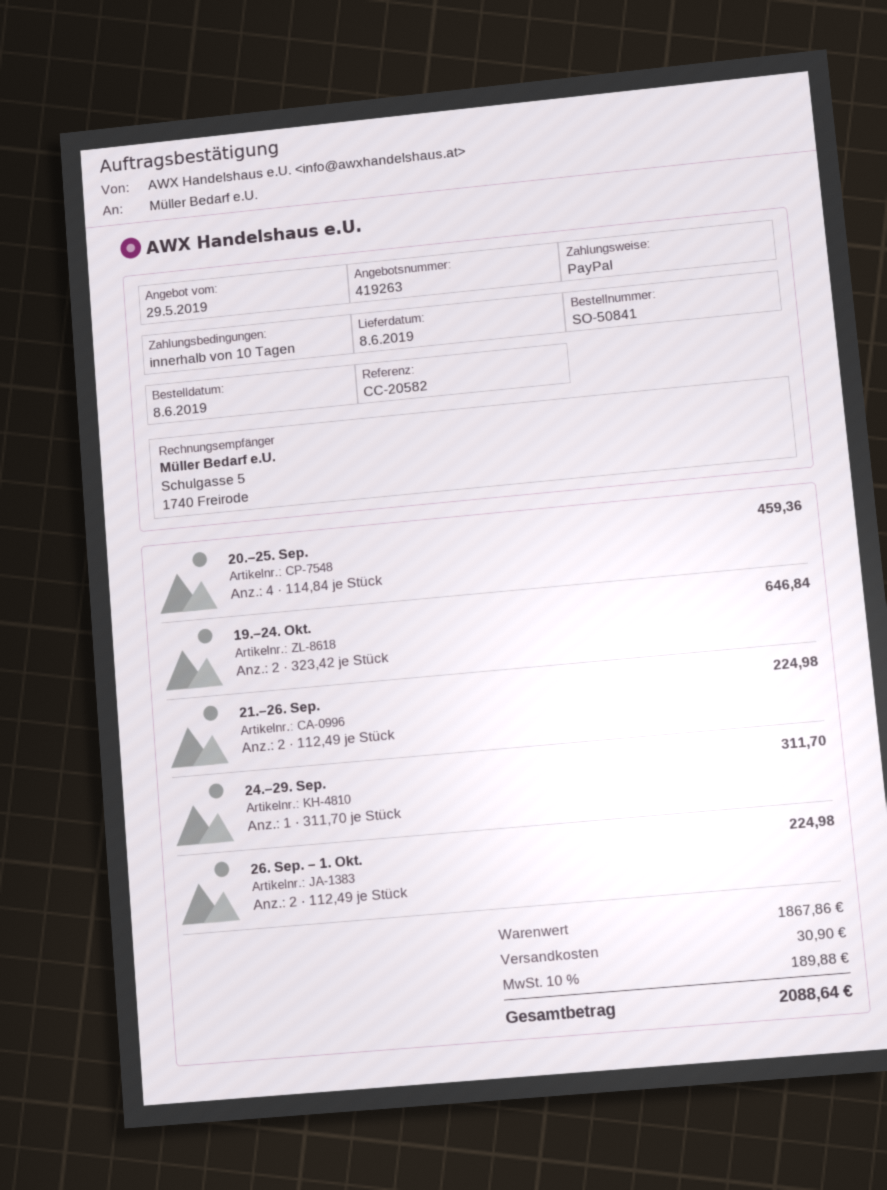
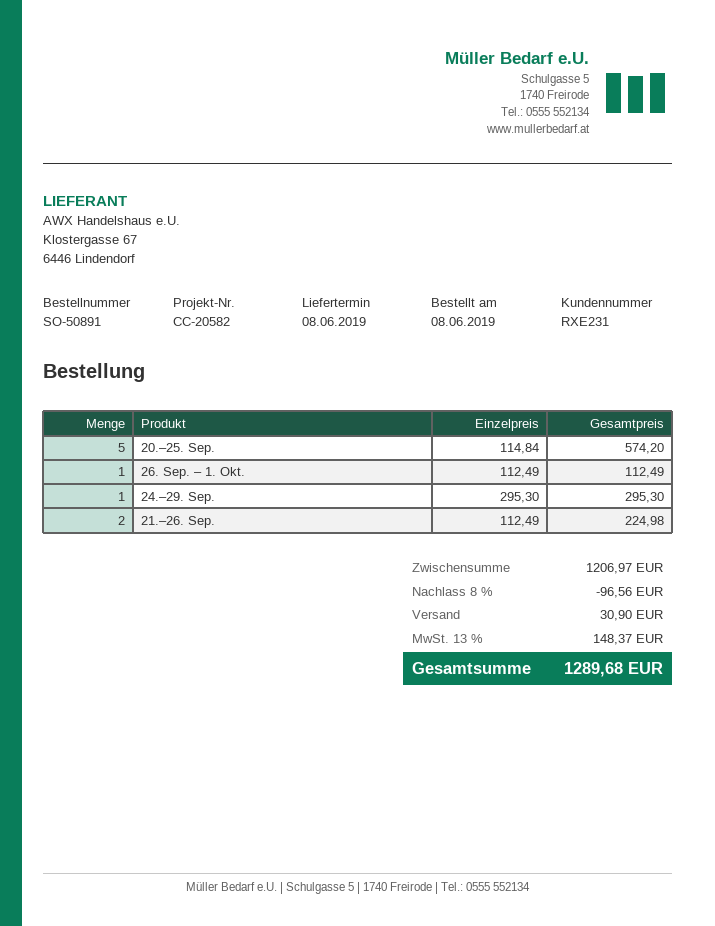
order number: SO-50841 -> SO-50891
20.–25. Sep.: 4 x 114.84 = 459.36 -> 5 x 114.84 = 574.20
19.–24. Okt.: 2 x 323.42 = 646.84 -> none
24.–29. Sep.: 1 x 311.70 = 311.70 -> 1 x 295.30 = 295.30
26. Sep. – 1. Okt.: 2 x 112.49 = 224.98 -> 1 x 112.49 = 112.49
subtotal: 1867.86 -> 1206.97
discount: none -> 8% = 96.56
tax: 10% = 189.88 -> 13% = 148.37
total: 2088.64 -> 1289.68

